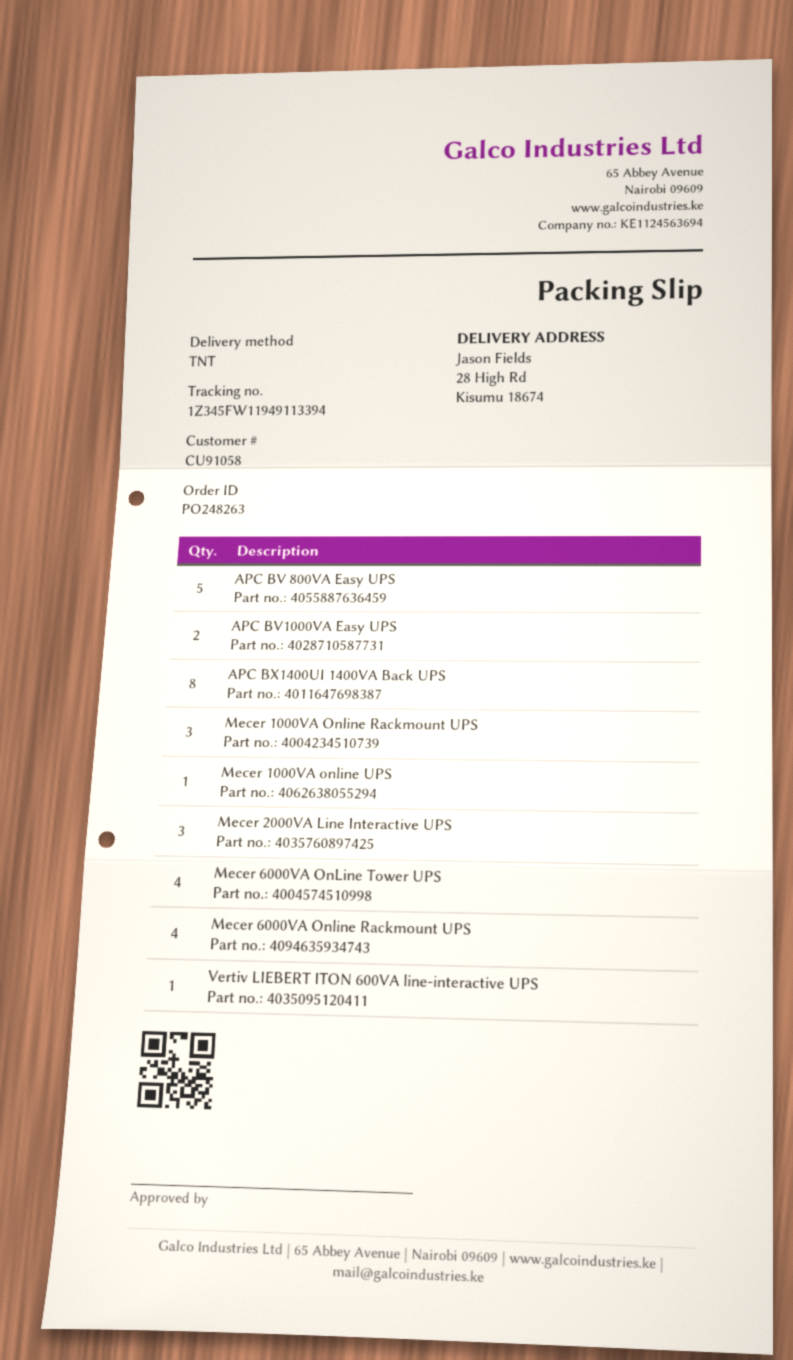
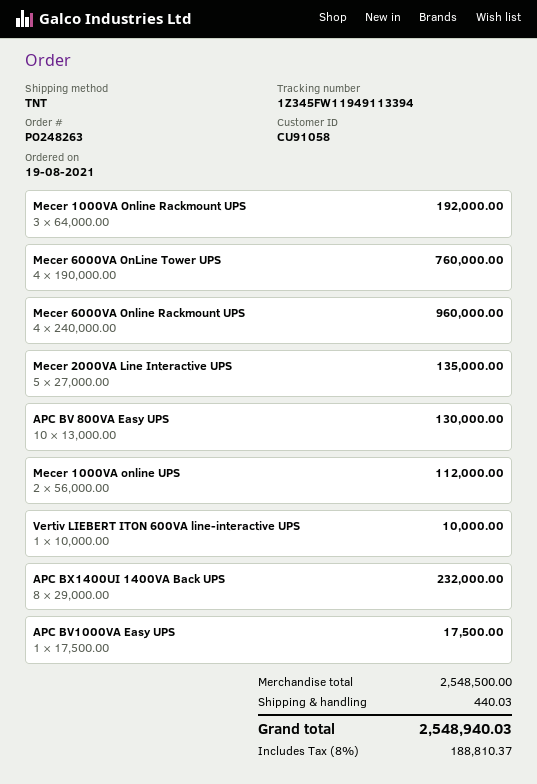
APC BV 800VA Easy UPS: 5 -> 10
APC BV1000VA Easy UPS: 2 -> 1
Mecer 1000VA online UPS: 1 -> 2
Mecer 2000VA Line Interactive UPS: 3 -> 5

